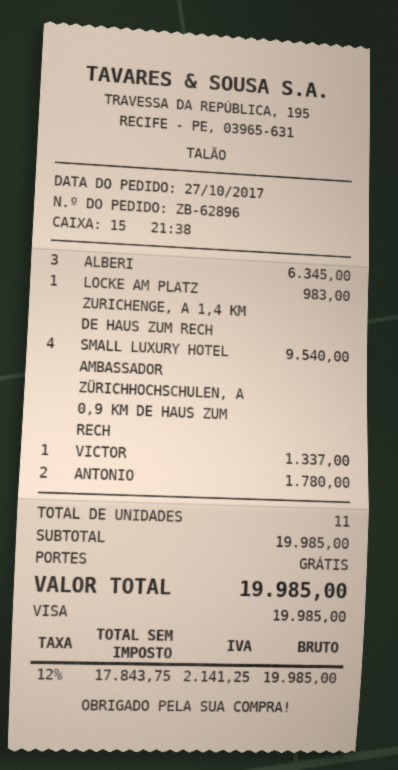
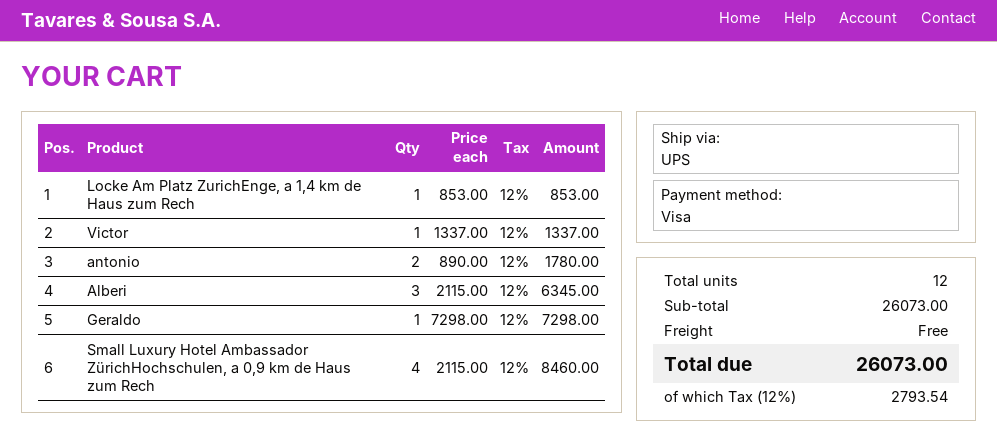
LOCKE AM PLATZ ZURICHENGE, A 1,4 KM DE HAUS ZUM RECH: 1 for 983.00 -> 1 for 853.00
SMALL LUXURY HOTEL AMBASSADOR ZÜRICHHOCHSCHULEN, A 0,9 KM DE HAUS ZUM RECH: 4 for 9540.00 -> 4 for 8460.00
Geraldo: none -> 1 for 7298.00
total quantity: 11 -> 12
subtotal: 19985.00 -> 26073.00
tax: 12% = 2141.25 -> 12% = 2793.54
total: 19985.00 -> 26073.00

